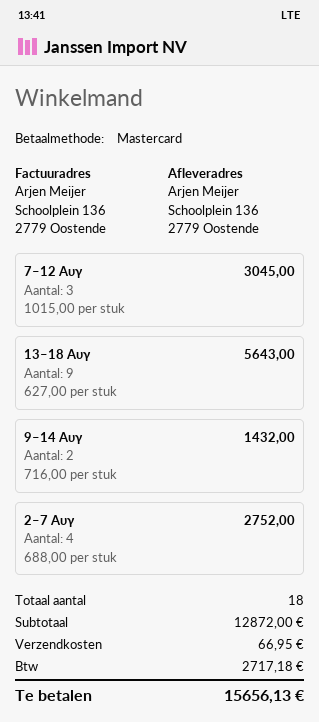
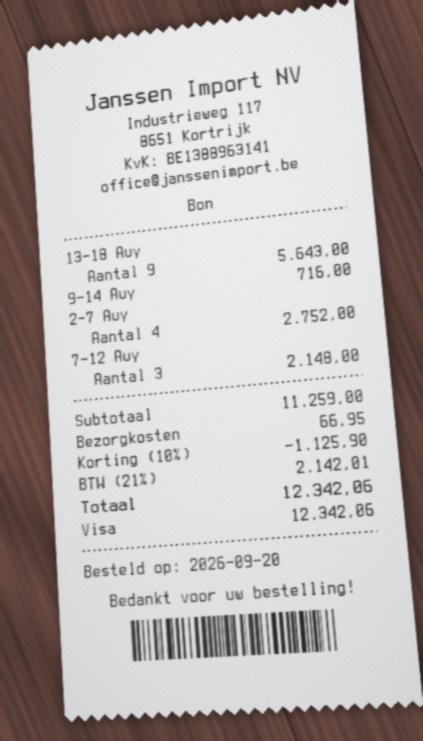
payment method: Mastercard -> Visa
7–12 Αυγ: 3 for 3045.00 -> 3 for 2148.00
9–14 Αυγ: 2 for 1432.00 -> 1 for 716.00
subtotal: 12872.00 -> 11259.00
discount: none -> 10% = 1125.90
tax: 2717.18 -> 2142.01
total: 15656.13 -> 12342.06

